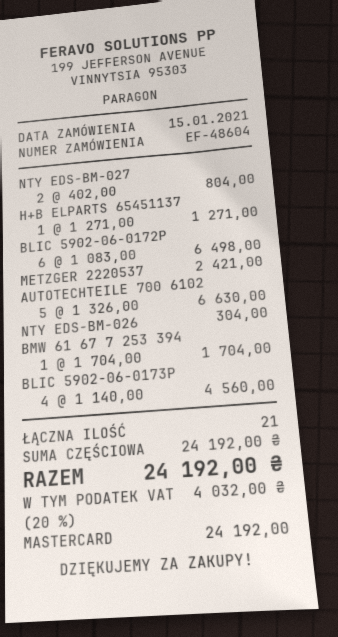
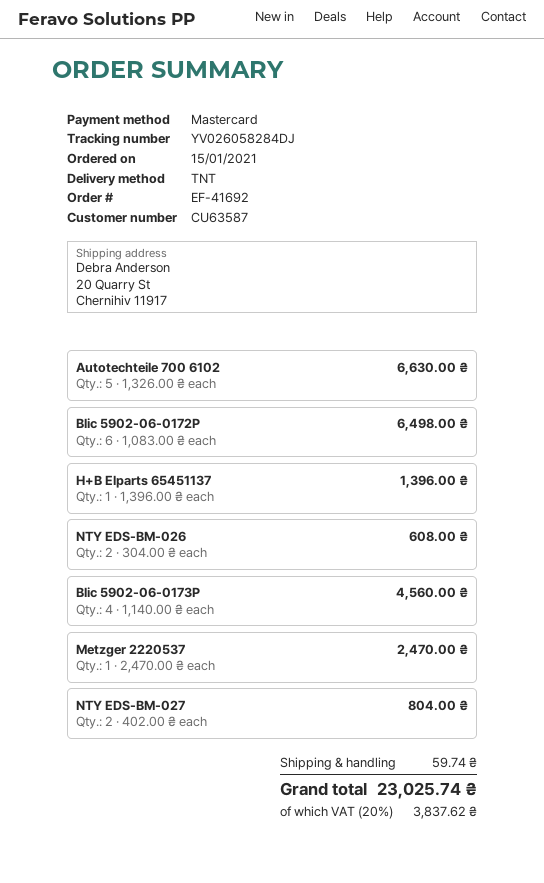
order number: EF-48604 -> EF-41692
H+B ELPARTS 65451137: 1 x 1271.00 = 1271.00 -> 1 x 1396.00 = 1396.00
METZGER 2220537: 1 x 2421.00 = 2421.00 -> 1 x 2470.00 = 2470.00
NTY EDS-BM-026: 1 x 304.00 = 304.00 -> 2 x 304.00 = 608.00
BMW 61 67 7 253 394: 1 x 1704.00 = 1704.00 -> none
shipping: none -> 59.74
tax: 20% = 4032.00 -> 20% = 3837.62
total: 24192.00 -> 23025.74

